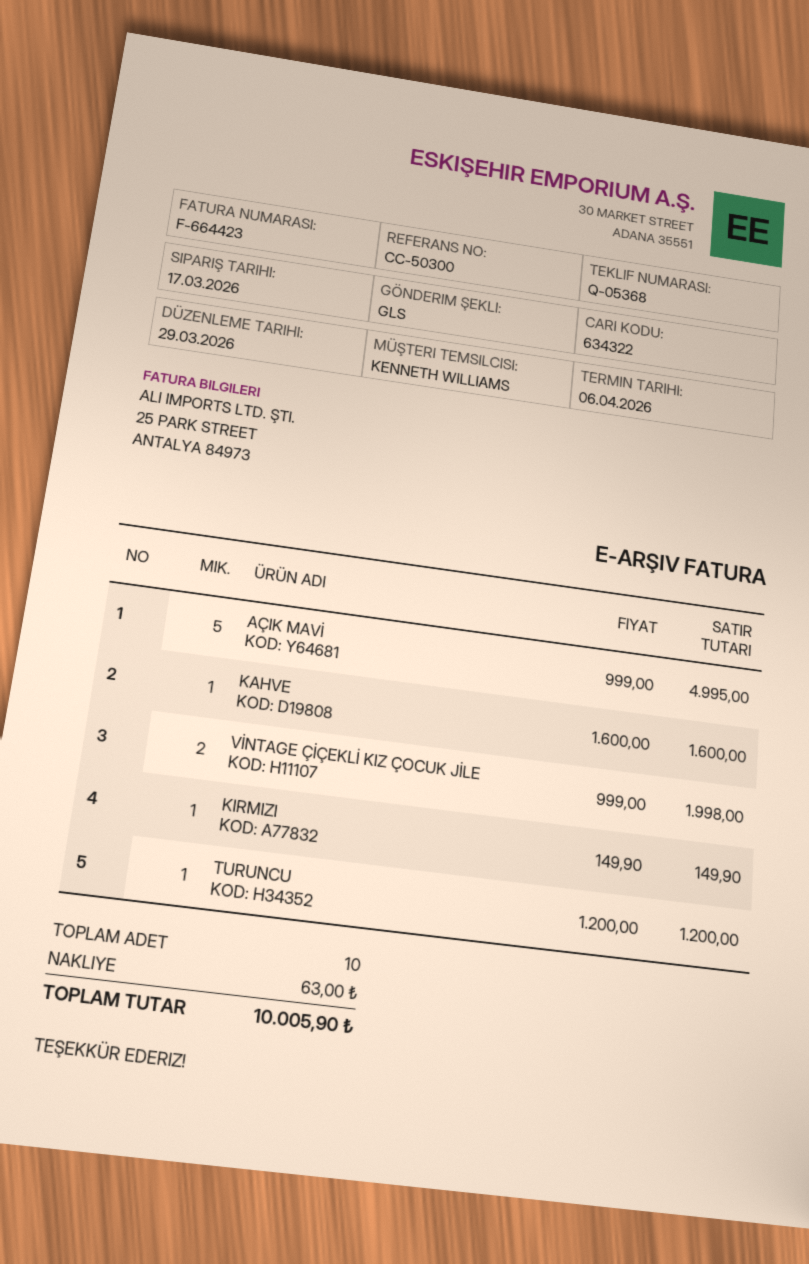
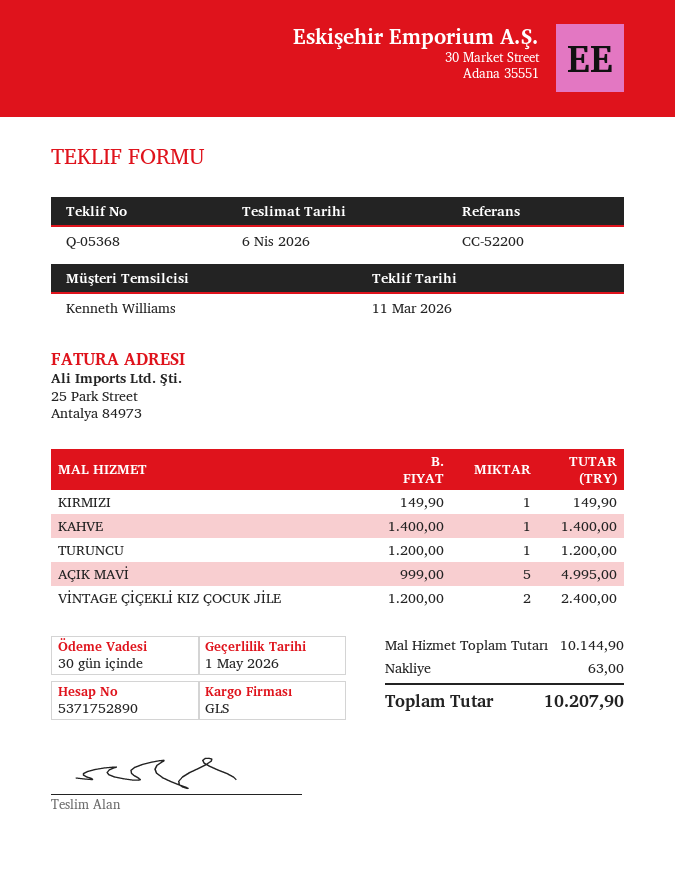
reference: CC-50300 -> CC-52200
KAHVE: 1 x 1600.00 = 1600.00 -> 1 x 1400.00 = 1400.00
VİNTAGE ÇİÇEKLİ KIZ ÇOCUK JİLE: 2 x 999.00 = 1998.00 -> 2 x 1200.00 = 2400.00
total: 10005.90 -> 10207.90

